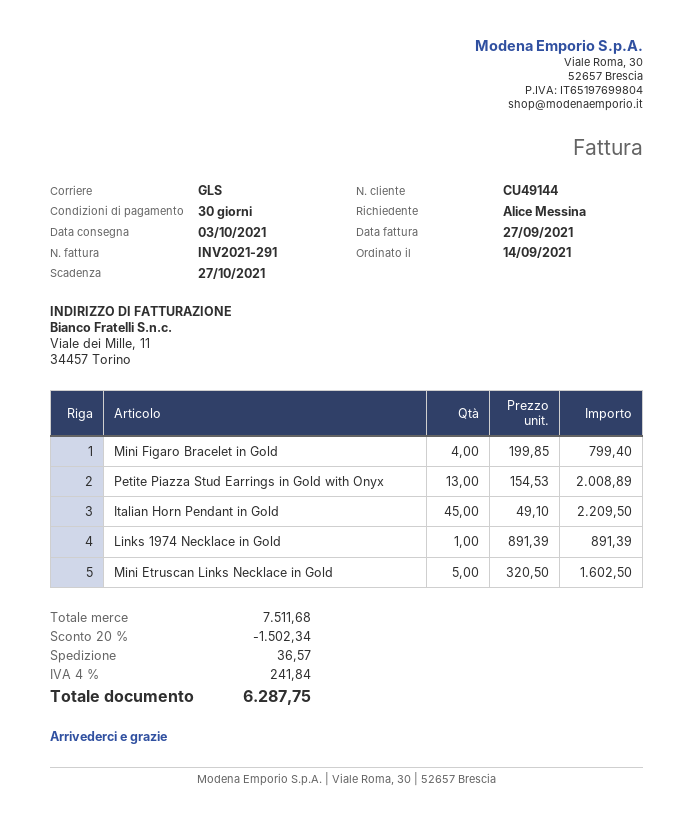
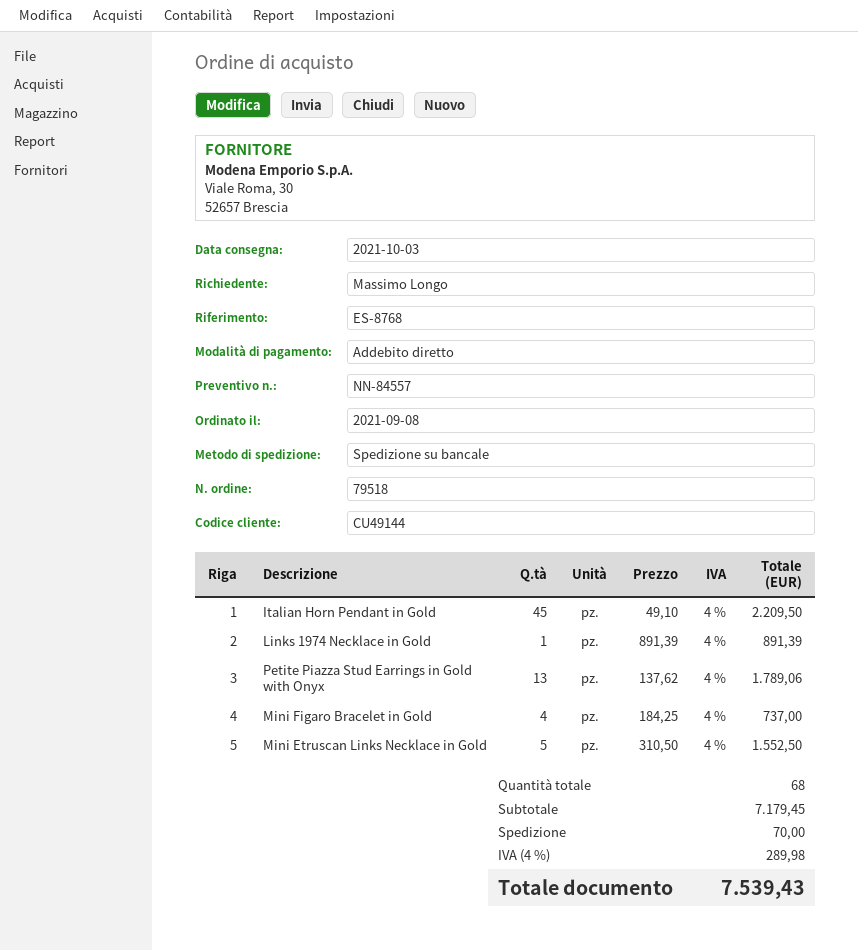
order date: 2021-09-14 -> 2021-09-08
ordered by: Alice Messina -> Massimo Longo
shipping method: GLS -> pallet freight
Mini Figaro Bracelet in Gold: 4 x 199.85 = 799.40 -> 4 x 184.25 = 737.00
Petite Piazza Stud Earrings in Gold with Onyx: 13 x 154.53 = 2008.89 -> 13 x 137.62 = 1789.06
Mini Etruscan Links Necklace in Gold: 5 x 320.50 = 1602.50 -> 5 x 310.50 = 1552.50
subtotal: 7511.68 -> 7179.45
discount: 20% = 1502.34 -> none
shipping: 36.57 -> 70.00
tax: 4% = 241.84 -> 4% = 289.98
total: 6287.75 -> 7539.43

